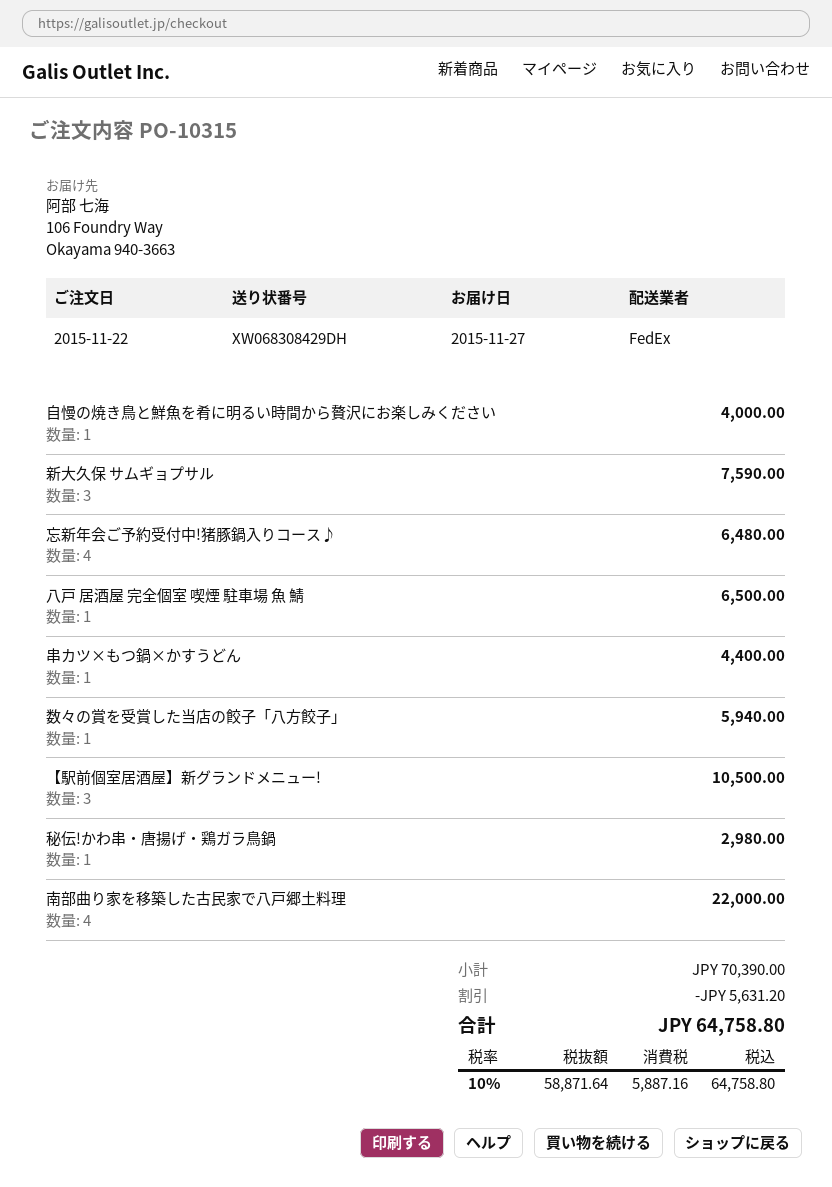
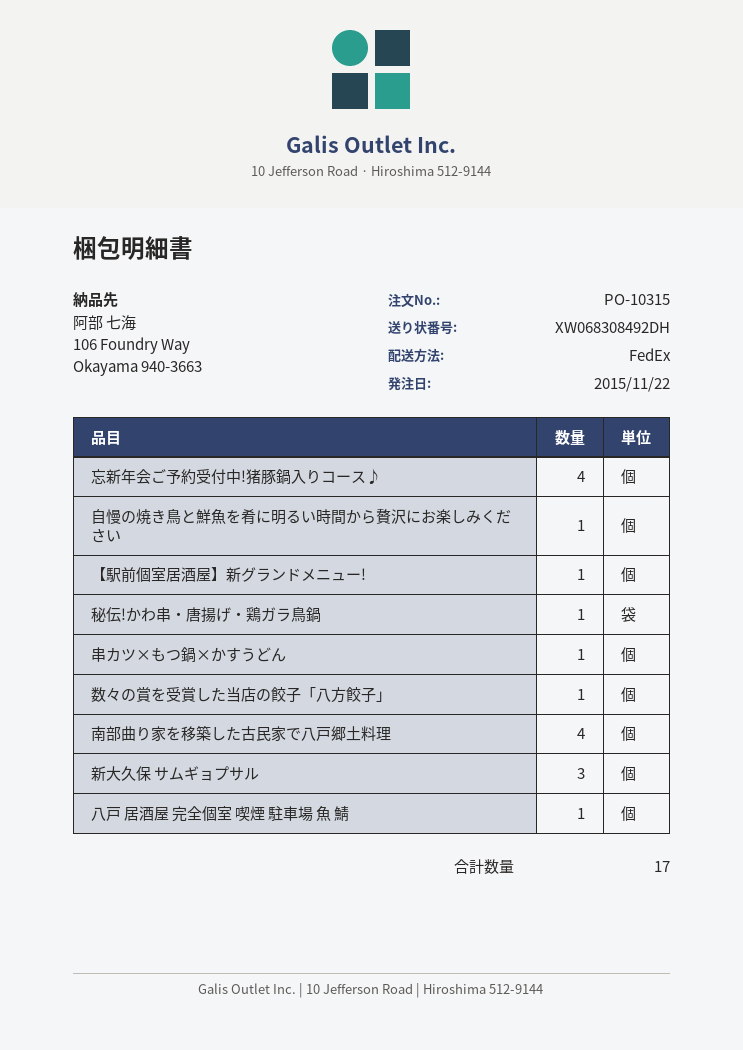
tracking number: XW068308429DH -> XW068308492DH
【駅前個室居酒屋】新グランドメニュー!: 3 -> 1

